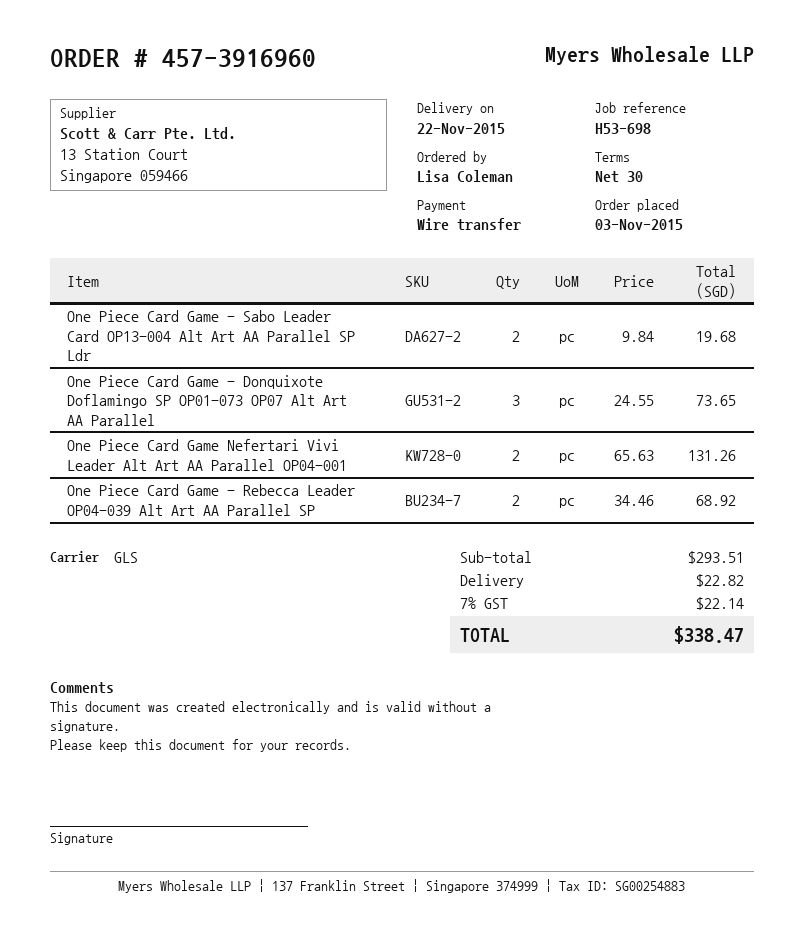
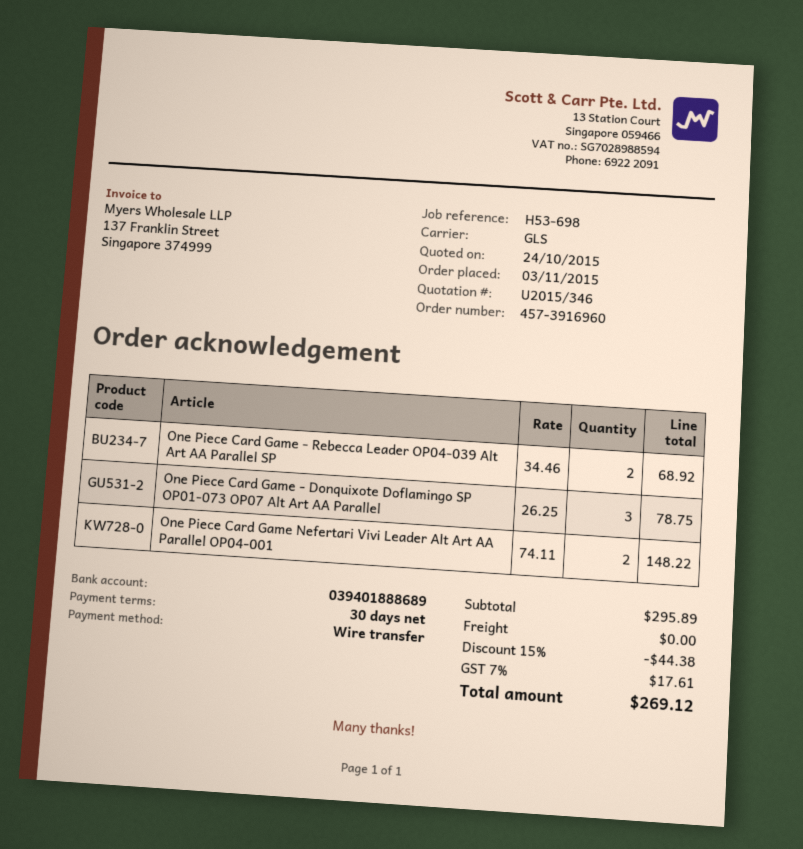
One Piece Card Game - Sabo Leader Card OP13-004 Alt Art AA Parallel SP Ldr: 2 x 9.84 = 19.68 -> none
One Piece Card Game - Donquixote Doflamingo SP OP01-073 OP07 Alt Art AA Parallel: 3 x 24.55 = 73.65 -> 3 x 26.25 = 78.75
One Piece Card Game Nefertari Vivi Leader Alt Art AA Parallel OP04-001: 2 x 65.63 = 131.26 -> 2 x 74.11 = 148.22
subtotal: 293.51 -> 295.89
discount: none -> 15% = 44.38
shipping: 22.82 -> 0.00
tax: 7% = 22.14 -> 7% = 17.61
total: 338.47 -> 269.12

